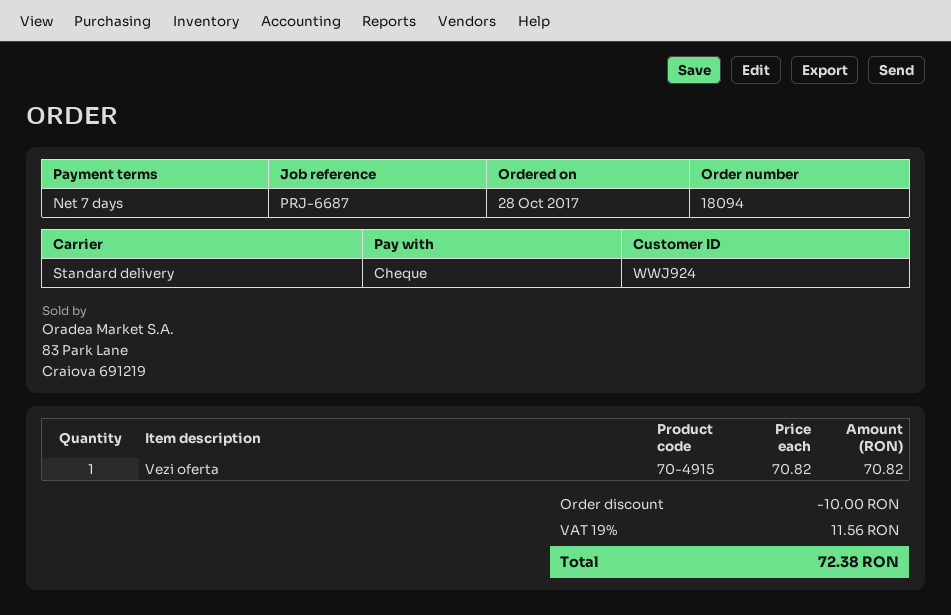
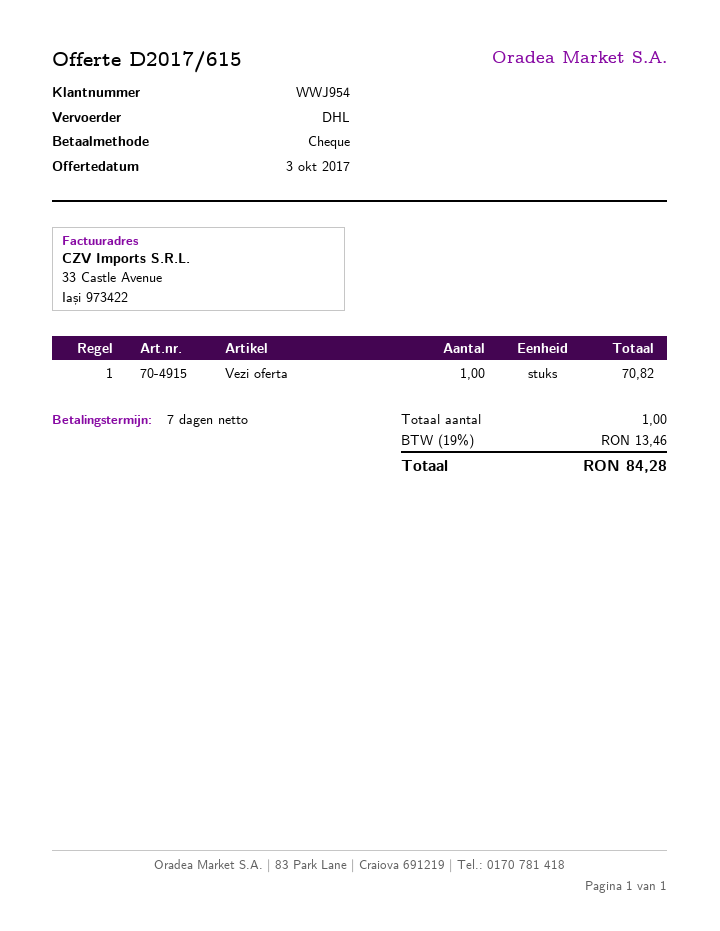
customer number: WWJ924 -> WWJ954
shipping method: standard -> DHL
discount: 10.00 -> none
tax: 19% = 11.56 -> 19% = 13.46
total: 72.38 -> 84.28

